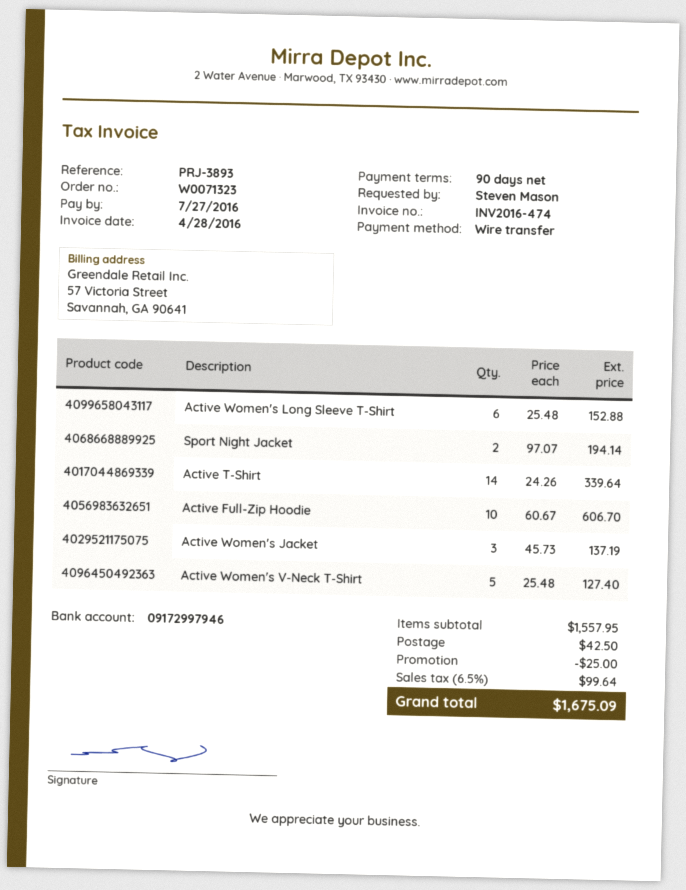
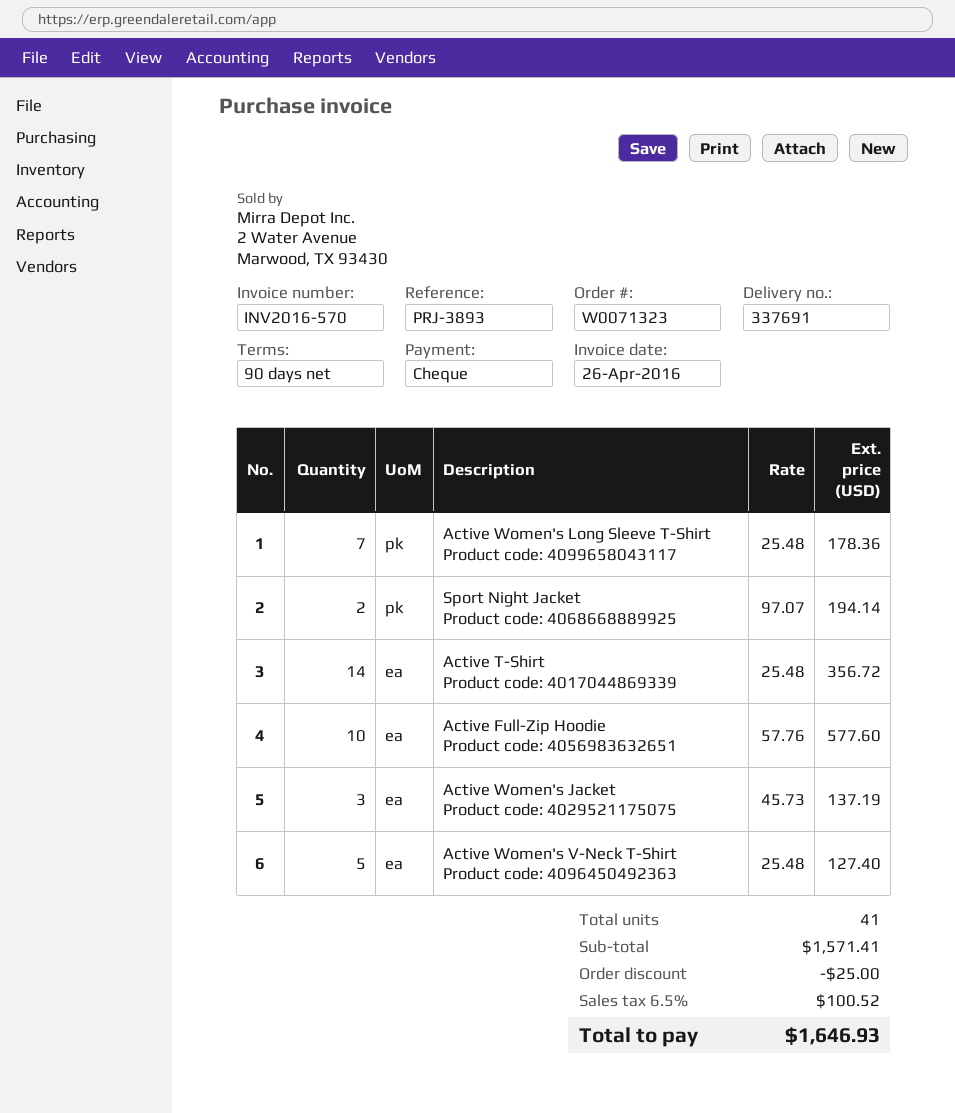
invoice number: INV2016-474 -> INV2016-570
invoice date: 2016-04-28 -> 2016-04-26
payment method: bank transfer -> cheque
Active Women's Long Sleeve T-Shirt: 6 x 25.48 = 152.88 -> 7 x 25.48 = 178.36
Active T-Shirt: 14 x 24.26 = 339.64 -> 14 x 25.48 = 356.72
Active Full-Zip Hoodie: 10 x 60.67 = 606.70 -> 10 x 57.76 = 577.60
subtotal: 1557.95 -> 1571.41
shipping: 42.50 -> none
tax: 6.5% = 99.64 -> 6.5% = 100.52
total: 1675.09 -> 1646.93

